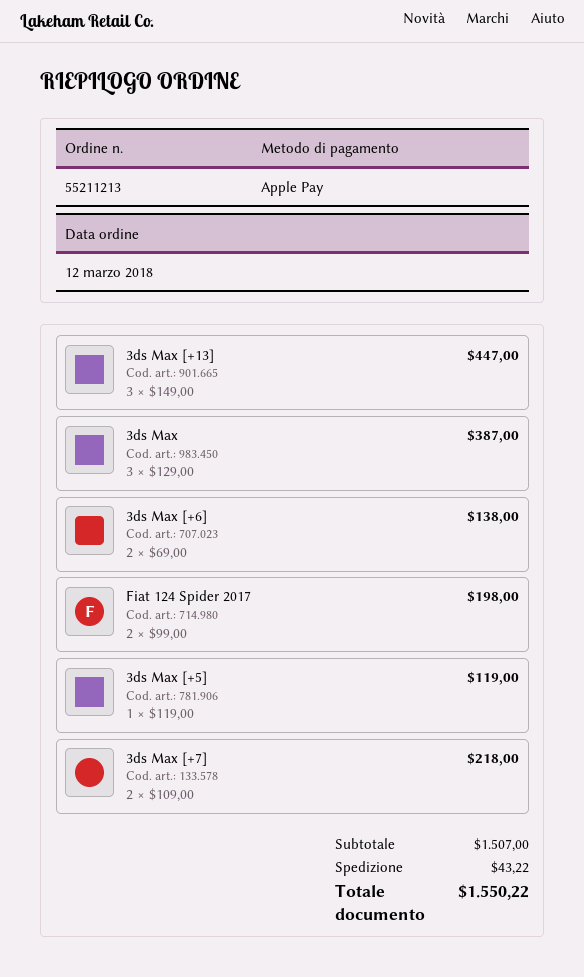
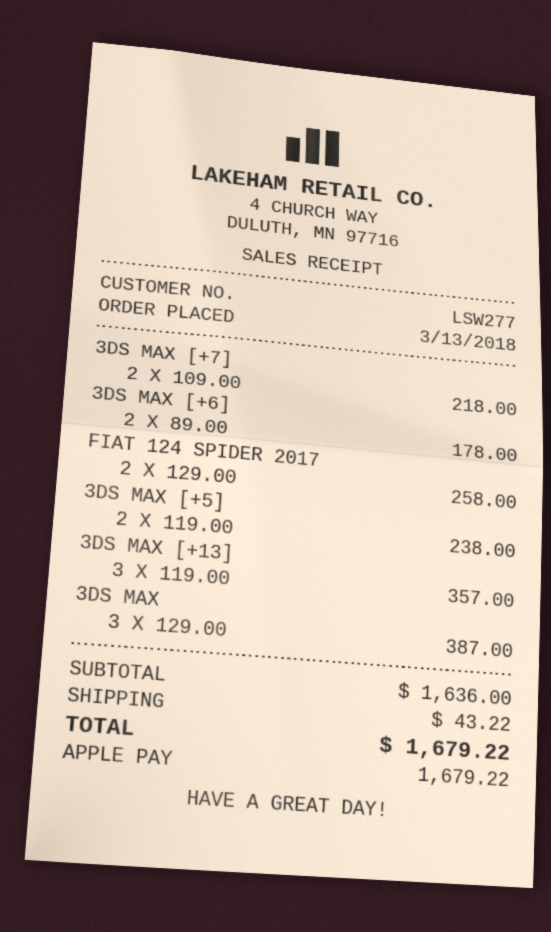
order date: 2018-03-12 -> 2018-03-13
3ds Max [+13]: 3 x 149.00 = 447.00 -> 3 x 119.00 = 357.00
3ds Max [+6]: 2 x 69.00 = 138.00 -> 2 x 89.00 = 178.00
Fiat 124 Spider 2017: 2 x 99.00 = 198.00 -> 2 x 129.00 = 258.00
3ds Max [+5]: 1 x 119.00 = 119.00 -> 2 x 119.00 = 238.00
subtotal: 1507.00 -> 1636.00
total: 1550.22 -> 1679.22

